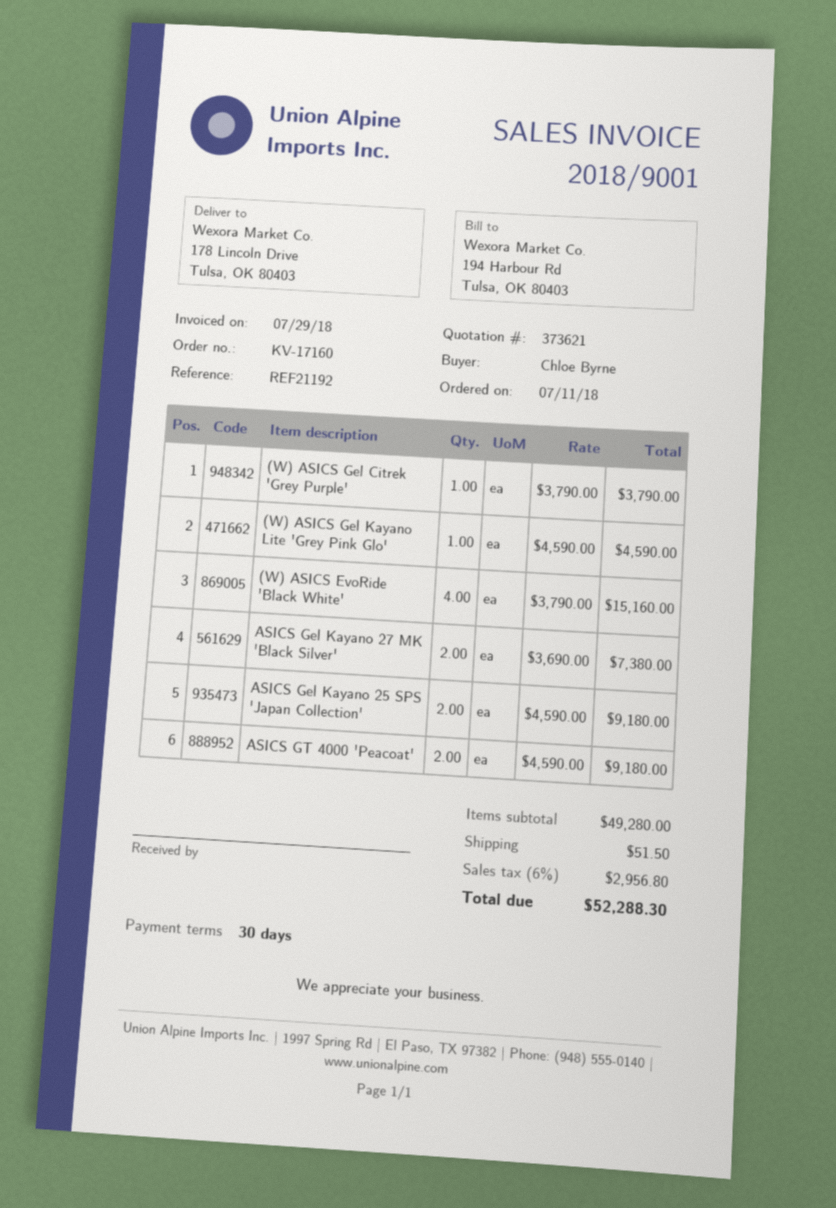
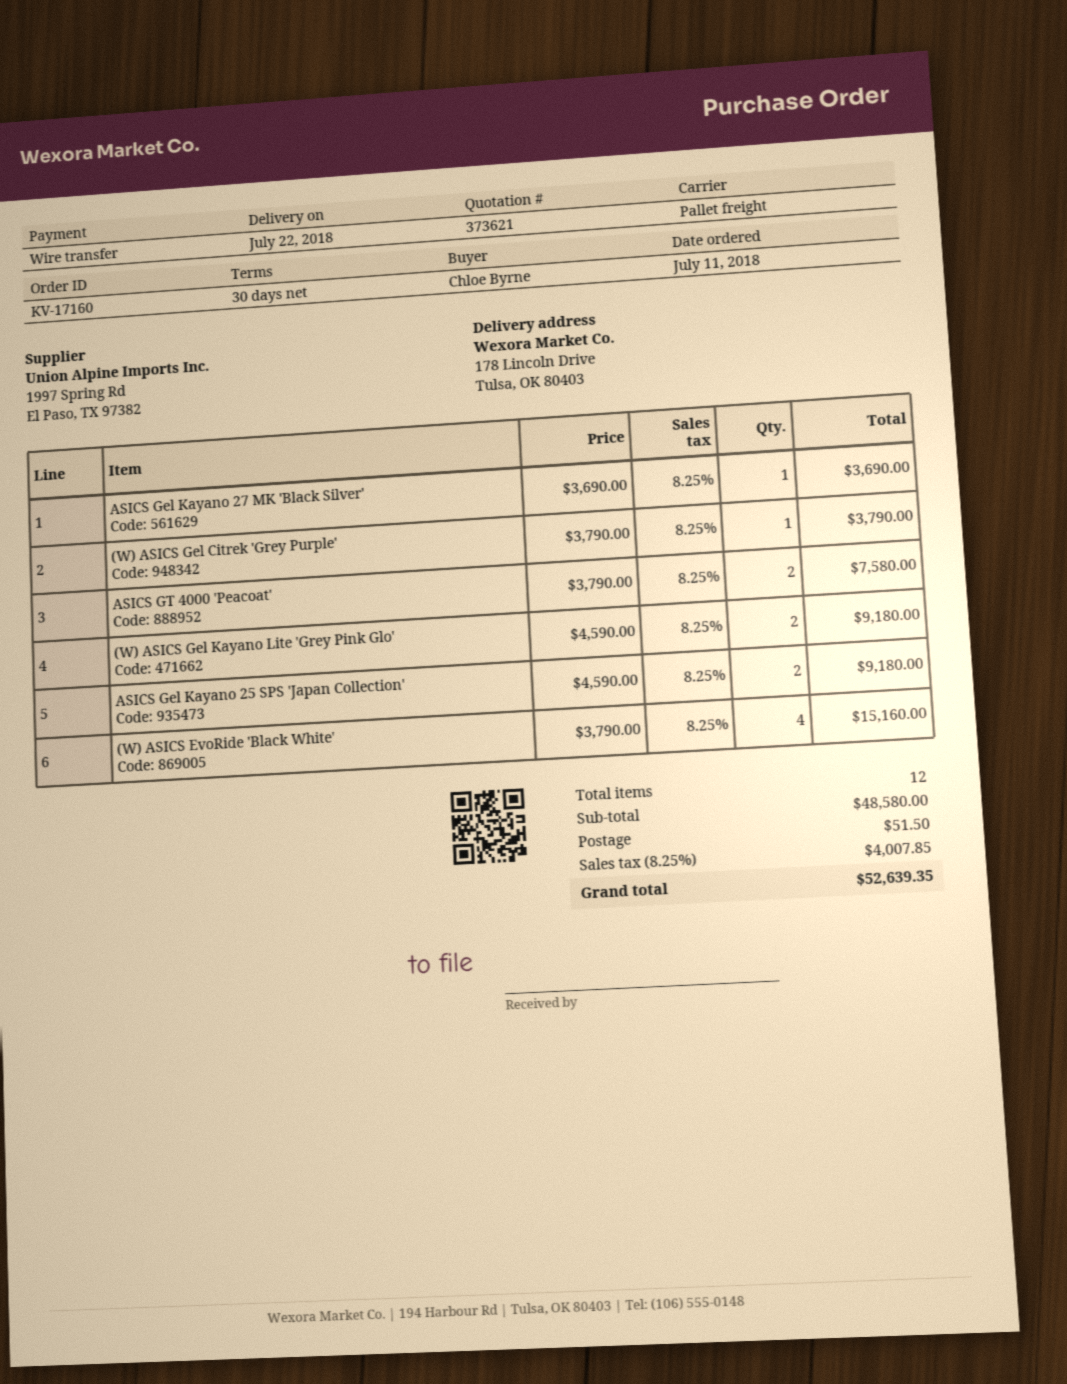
(W) ASICS Gel Kayano Lite 'Grey Pink Glo': 1 x 4590.00 = 4590.00 -> 2 x 4590.00 = 9180.00
ASICS Gel Kayano 27 MK 'Black Silver': 2 x 3690.00 = 7380.00 -> 1 x 3690.00 = 3690.00
ASICS GT 4000 'Peacoat': 2 x 4590.00 = 9180.00 -> 2 x 3790.00 = 7580.00
subtotal: 49280.00 -> 48580.00
tax: 6% = 2956.80 -> 8.25% = 4007.85
total: 52288.30 -> 52639.35

